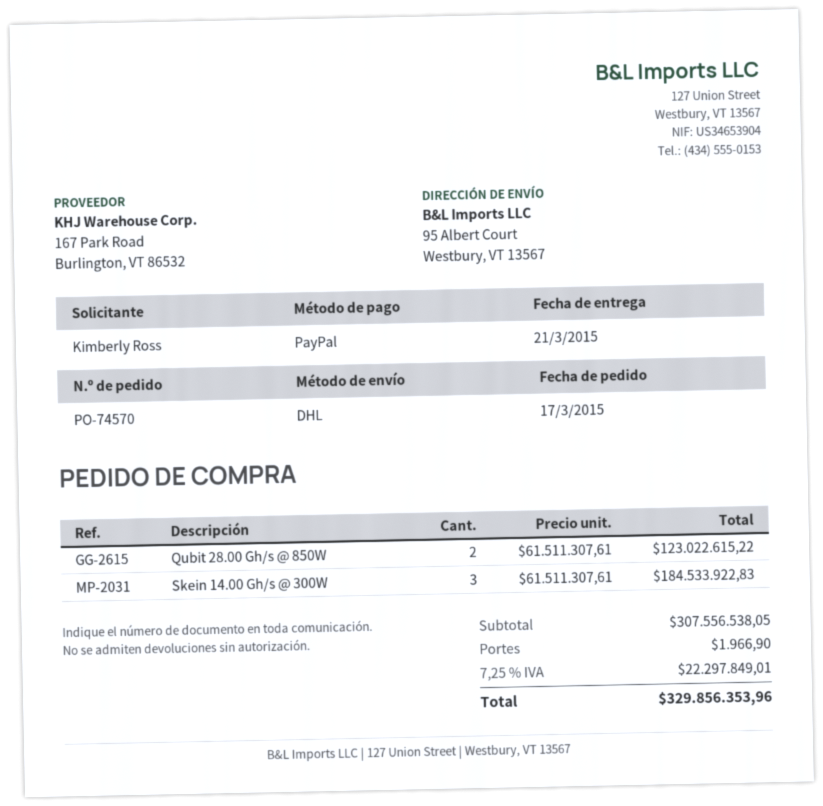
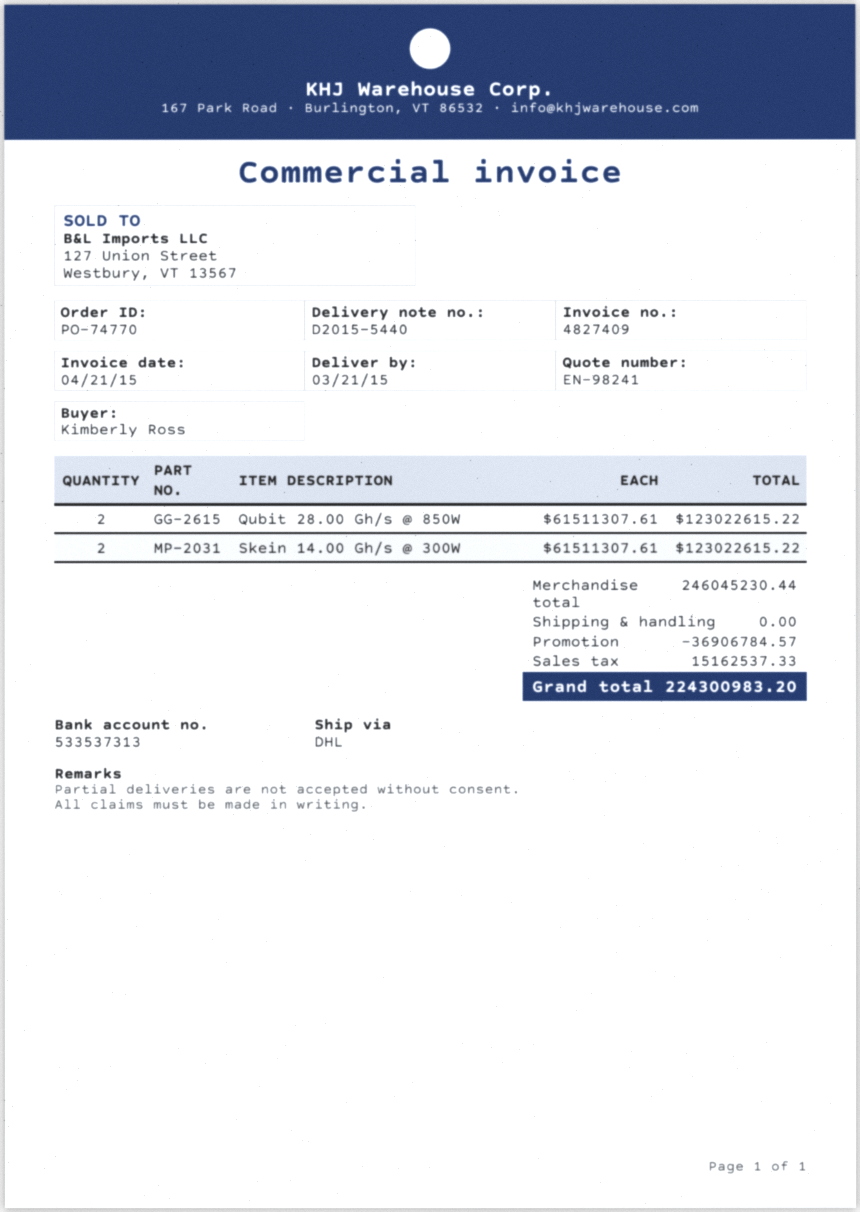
order number: PO-74570 -> PO-74770
Skein 14.00 Gh/s @ 300W: 3 x 61511307.61 = 184533922.83 -> 2 x 61511307.61 = 123022615.22
subtotal: 307556538.05 -> 246045230.44
discount: none -> 36906784.57
shipping: 1966.90 -> 0.00
tax: 22297849.01 -> 15162537.33
total: 329856353.96 -> 224300983.20

